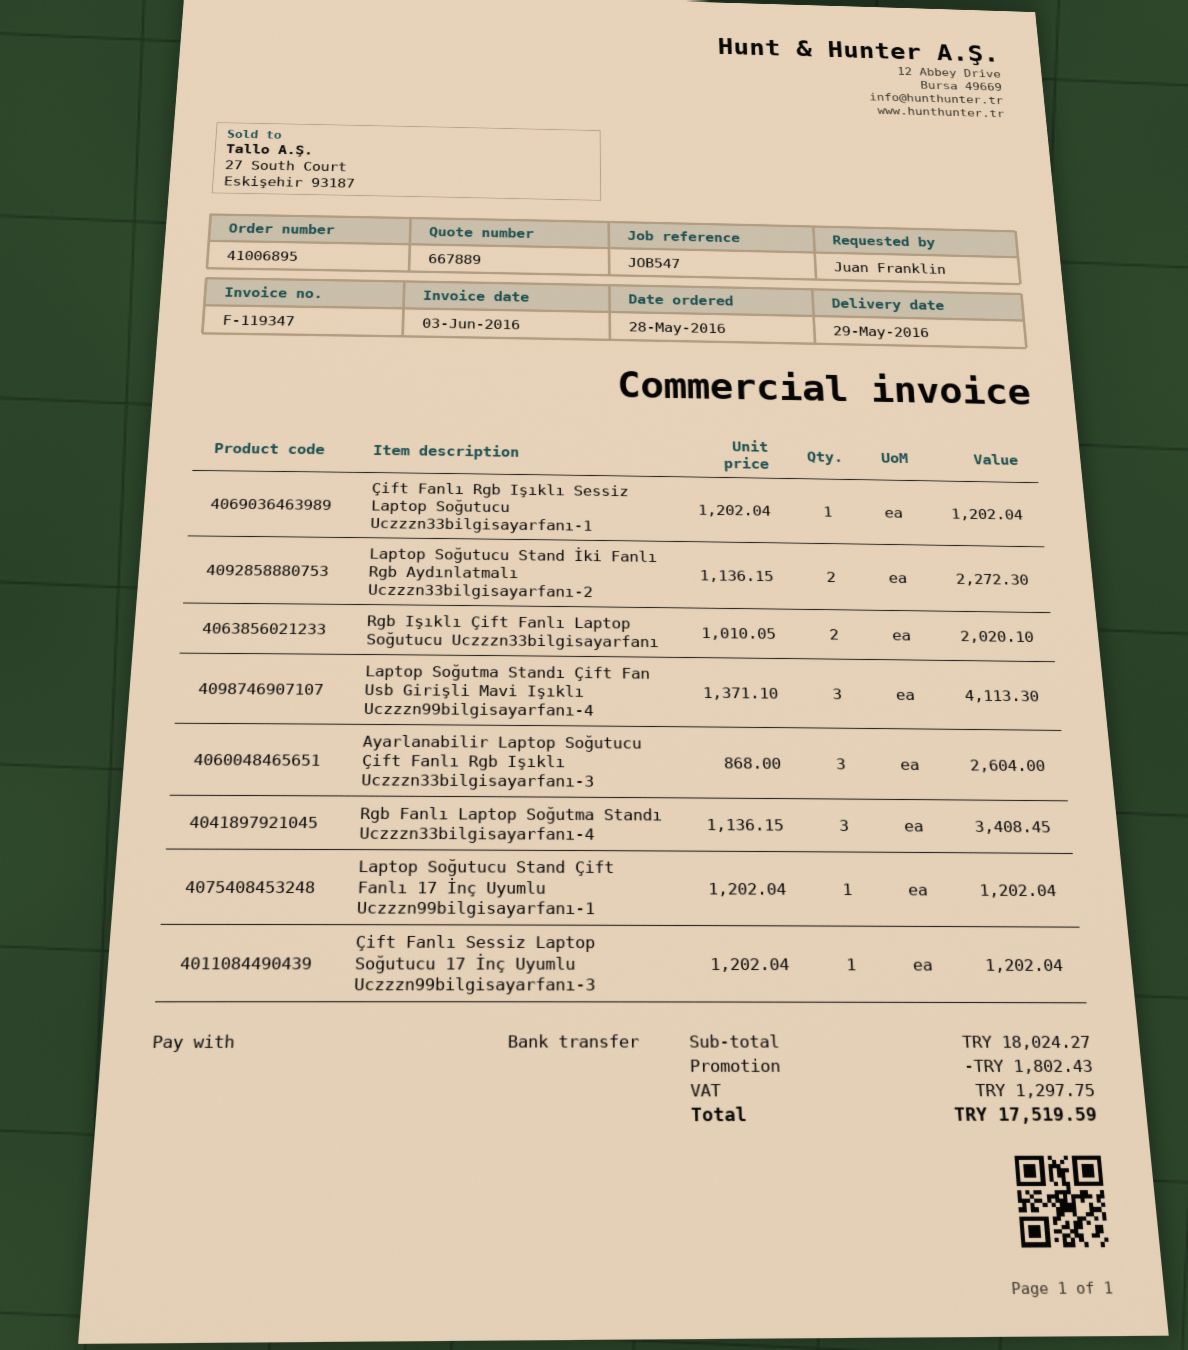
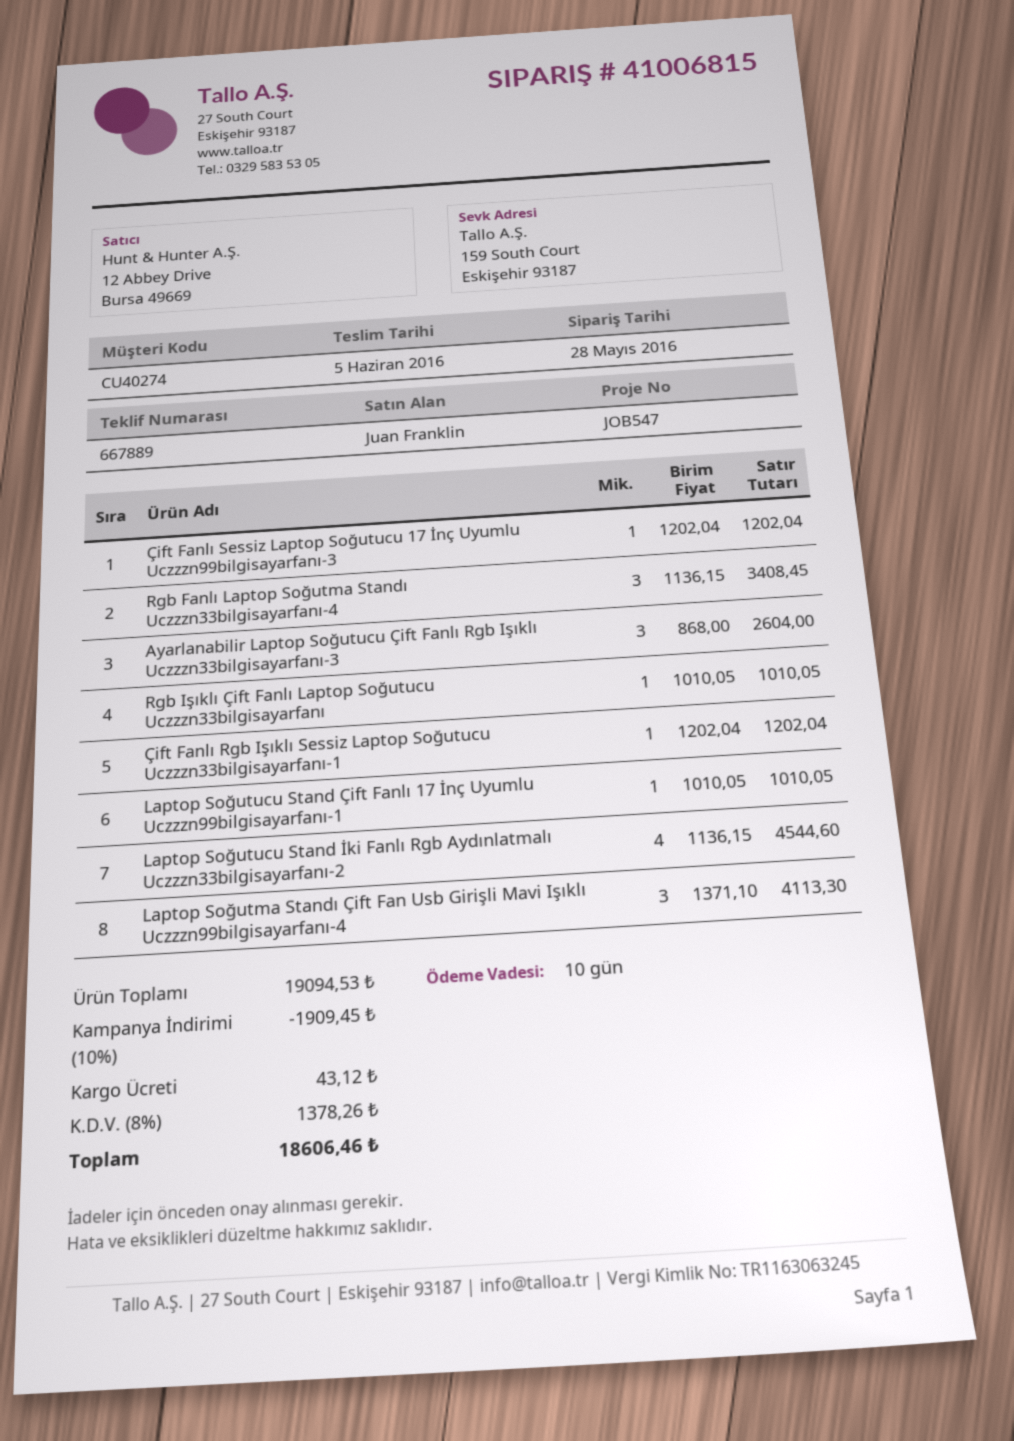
order number: 41006895 -> 41006815
delivery date: 2016-05-29 -> 2016-06-05
Laptop Soğutucu Stand İki Fanlı Rgb Aydınlatmalı Uczzzn33bilgisayarfanı-2: 2 x 1136.15 = 2272.30 -> 4 x 1136.15 = 4544.60
Rgb Işıklı Çift Fanlı Laptop Soğutucu Uczzzn33bilgisayarfanı: 2 x 1010.05 = 2020.10 -> 1 x 1010.05 = 1010.05
Laptop Soğutucu Stand Çift Fanlı 17 İnç Uyumlu Uczzzn99bilgisayarfanı-1: 1 x 1202.04 = 1202.04 -> 1 x 1010.05 = 1010.05
subtotal: 18024.27 -> 19094.53
discount: 1802.43 -> 1909.45
shipping: none -> 43.12
tax: 1297.75 -> 1378.26
total: 17519.59 -> 18606.46

